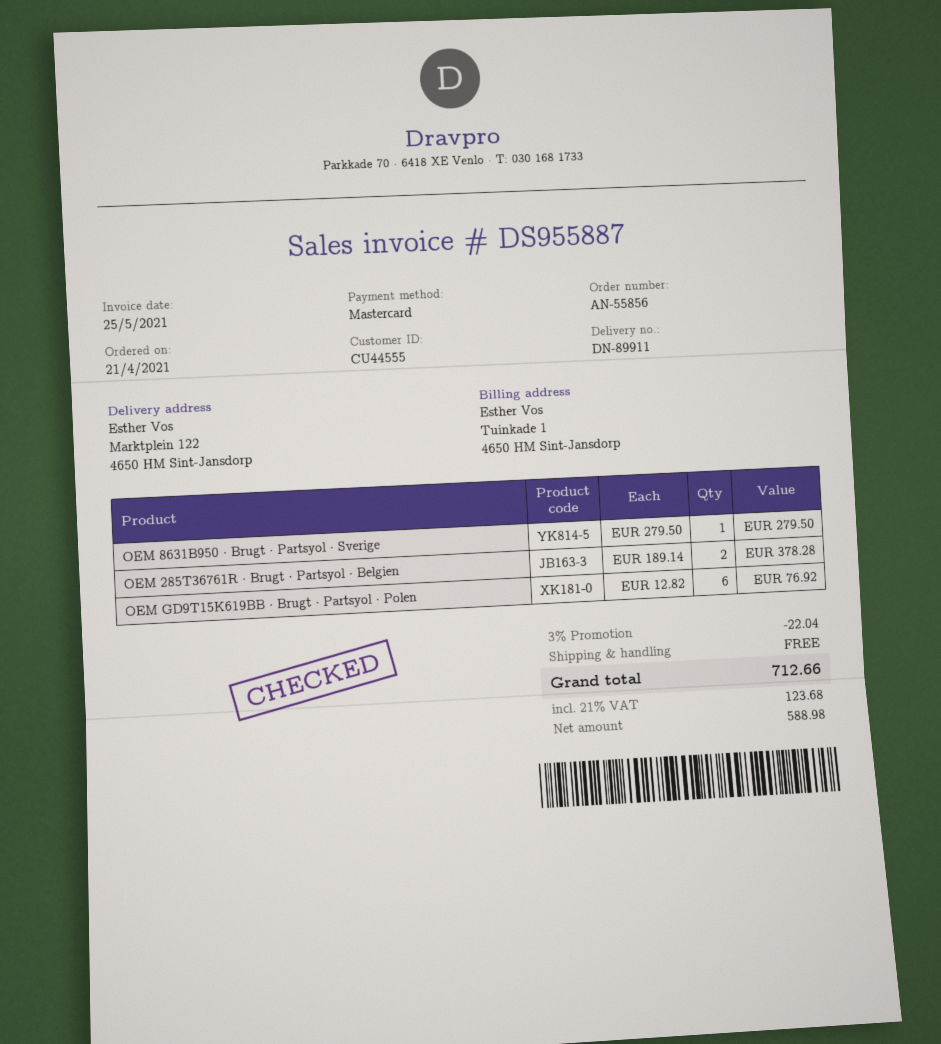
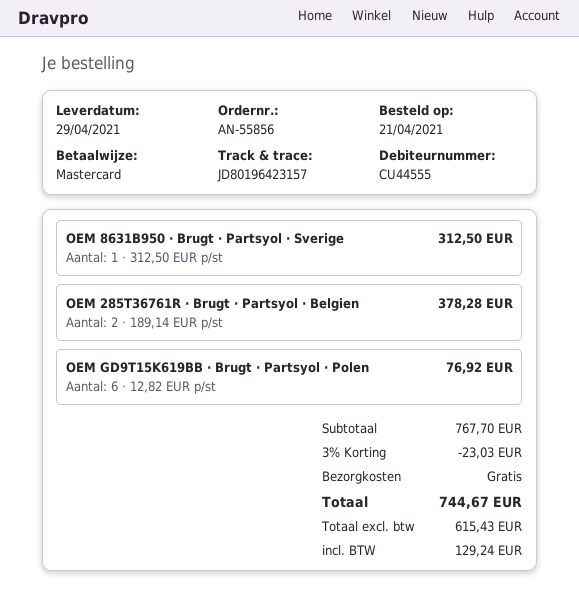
OEM 8631B950 · Brugt · Partsyol · Sverige: 1 x 279.50 = 279.50 -> 1 x 312.50 = 312.50
discount: 3% = 22.04 -> 3% = 23.03
net: 588.98 -> 615.43
tax: 123.68 -> 129.24
total: 712.66 -> 744.67

